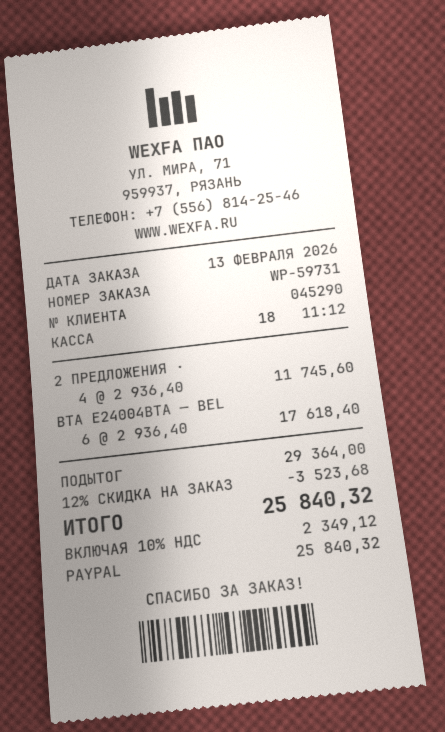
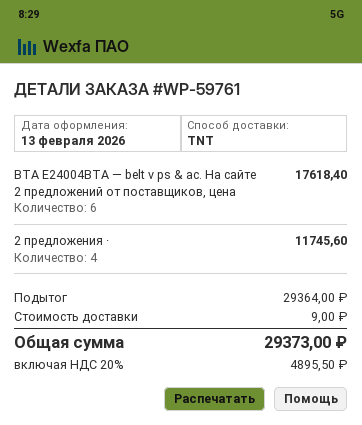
order number: WP-59731 -> WP-59761
discount: 12% = 3523.68 -> none
shipping: none -> 9.00
tax: 10% = 2349.12 -> 20% = 4895.50
total: 25840.32 -> 29373.00

